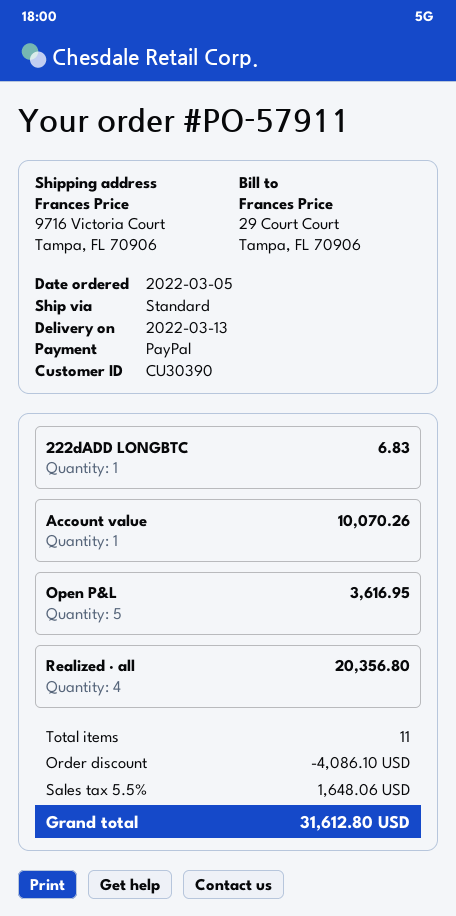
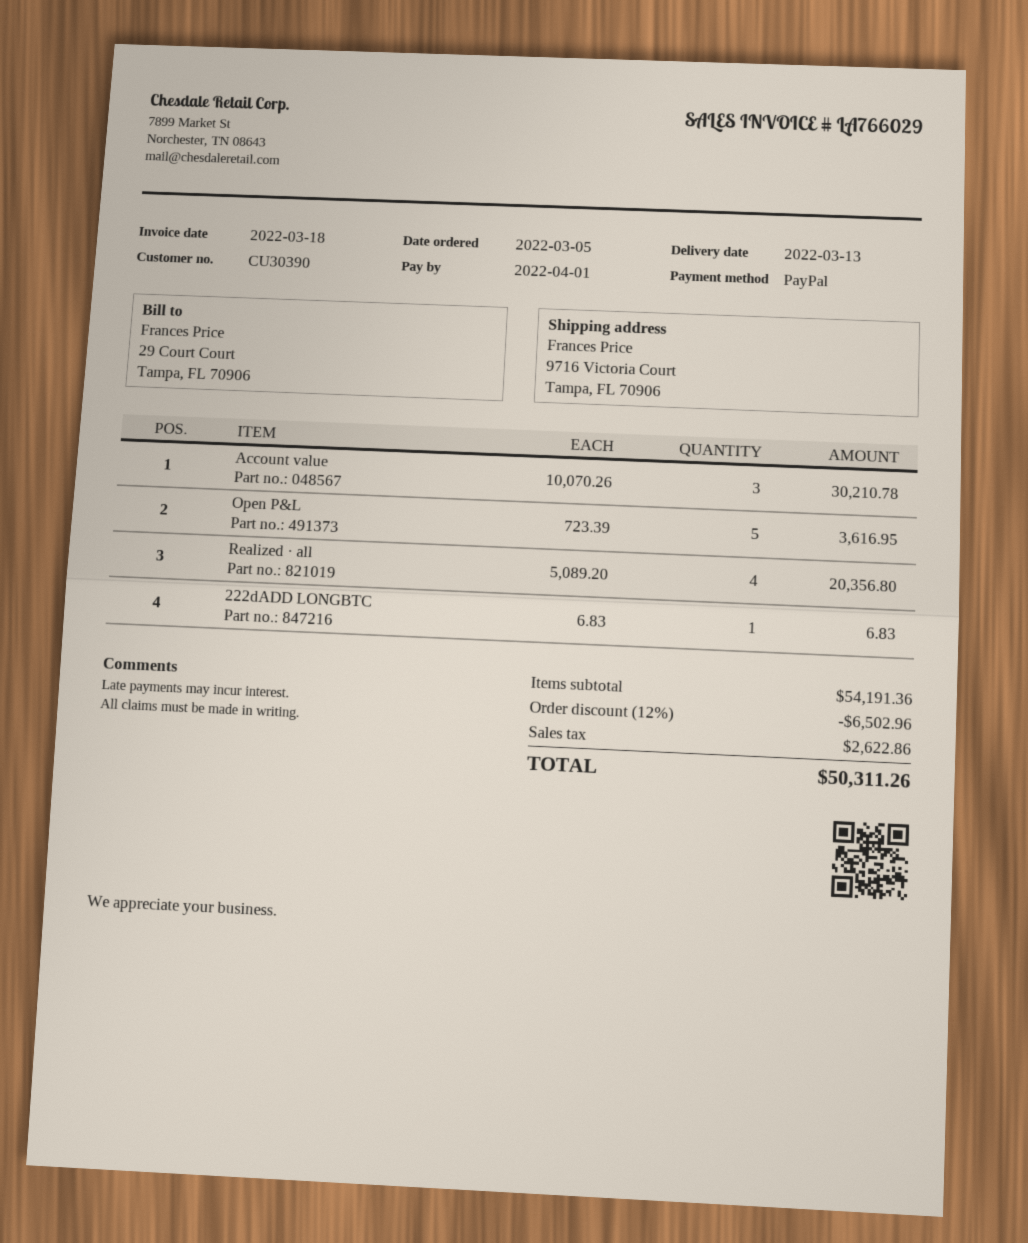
Account value: 1 for 10070.26 -> 3 for 30210.78
discount: 4086.10 -> 6502.96
tax: 1648.06 -> 2622.86
total: 31612.80 -> 50311.26

